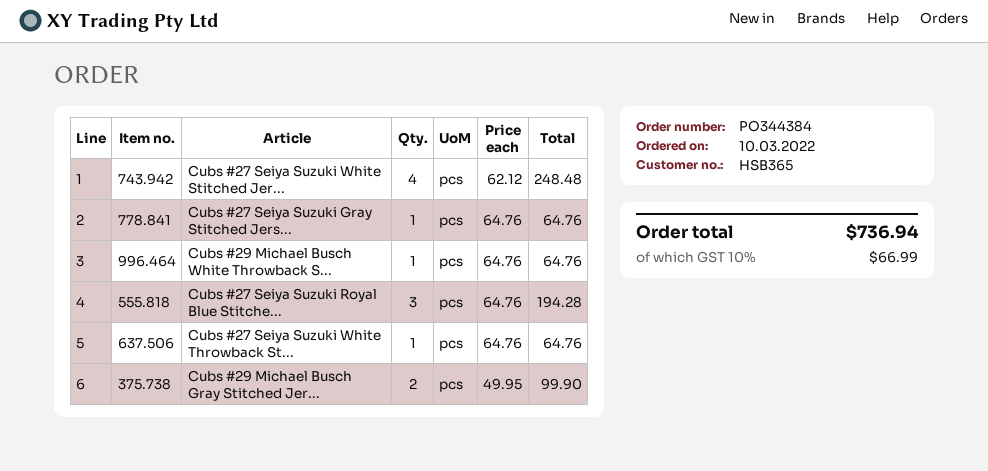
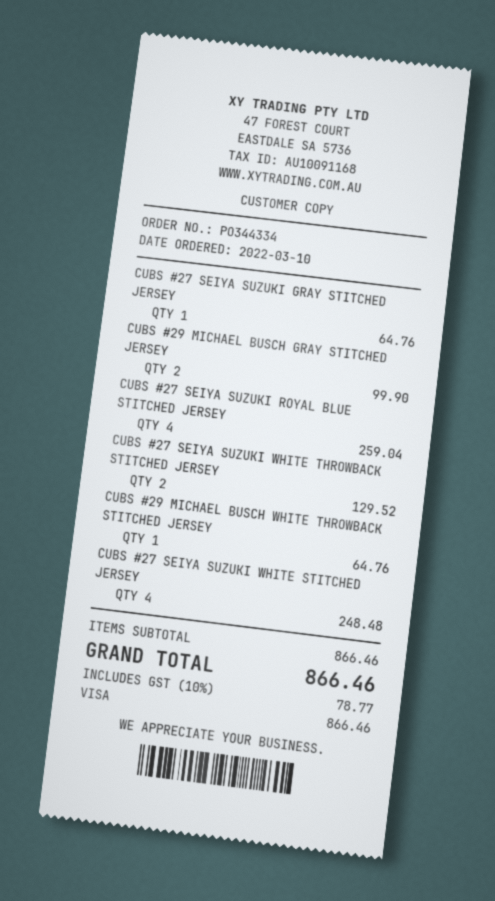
order number: PO344384 -> PO344334
Cubs #27 Seiya Suzuki Royal Blue Stitche...: 3 for 194.28 -> 4 for 259.04
Cubs #27 Seiya Suzuki White Throwback St...: 1 for 64.76 -> 2 for 129.52
tax: 10% = 66.99 -> 10% = 78.77
total: 736.94 -> 866.46

